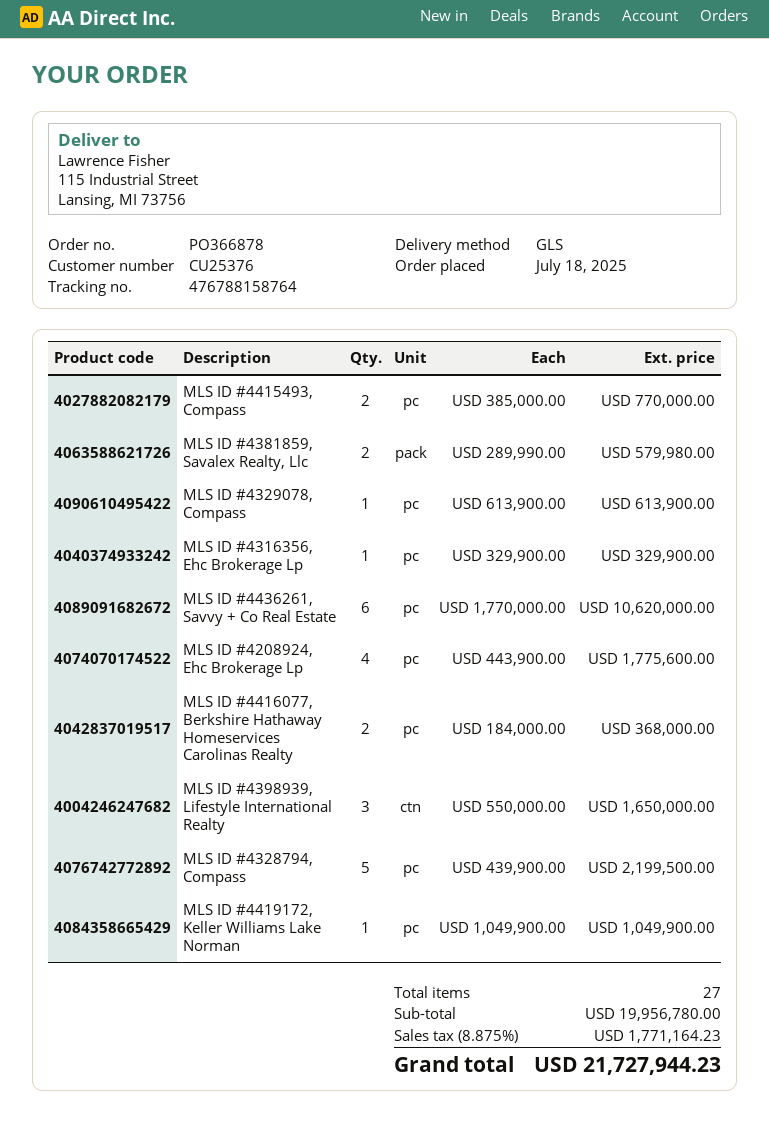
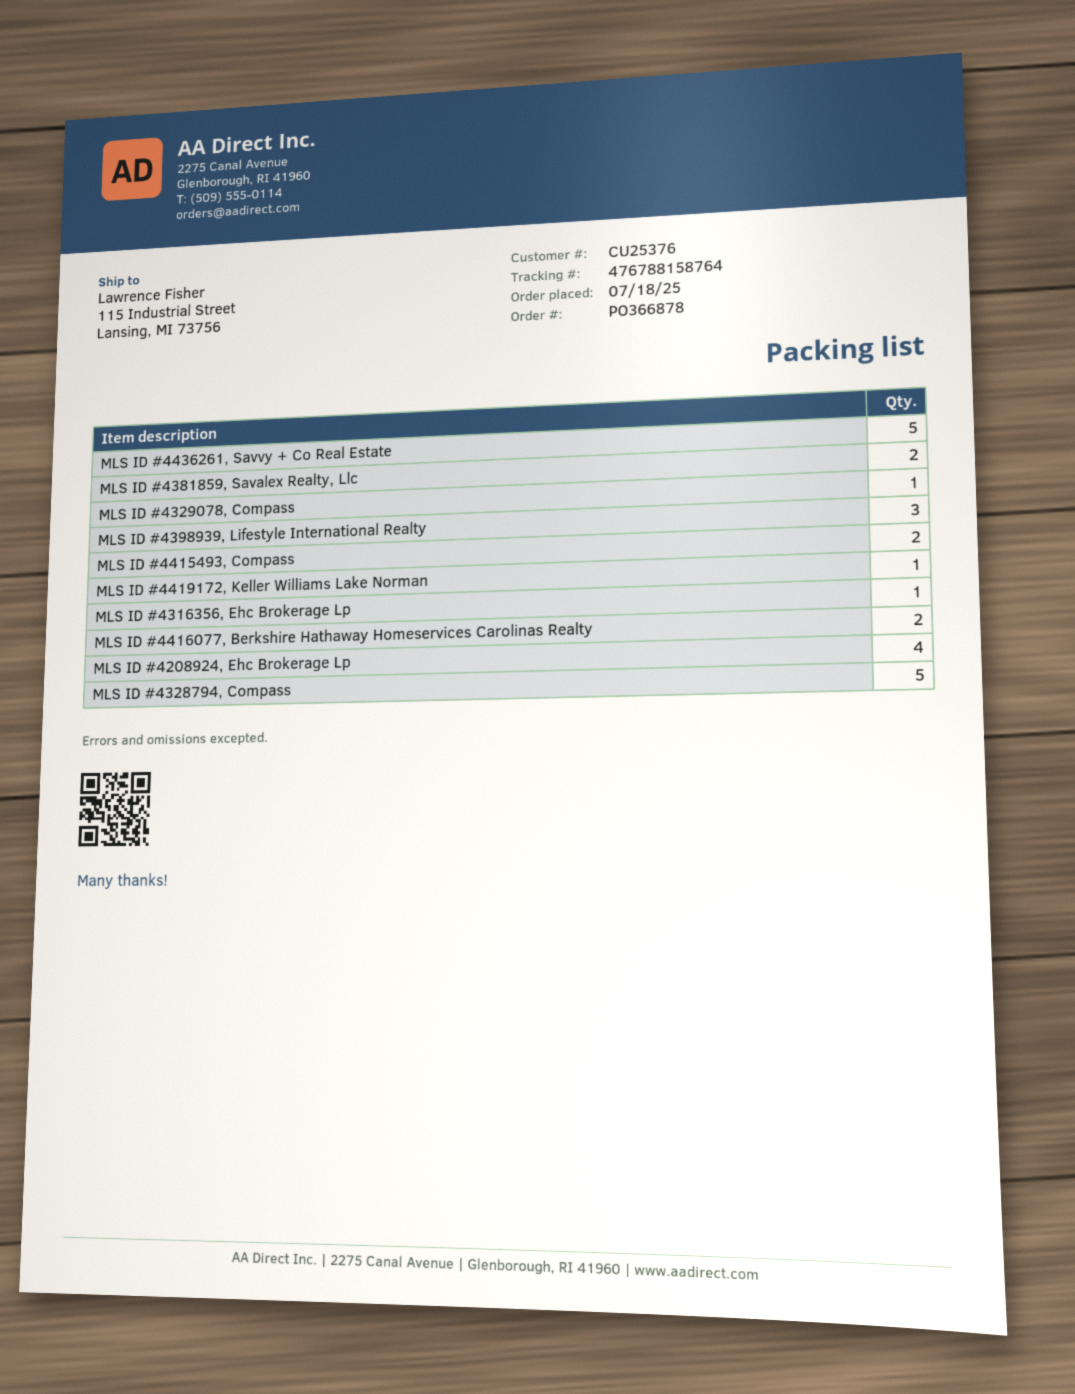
MLS ID #4436261, Savvy + Co Real Estate: 6 -> 5

